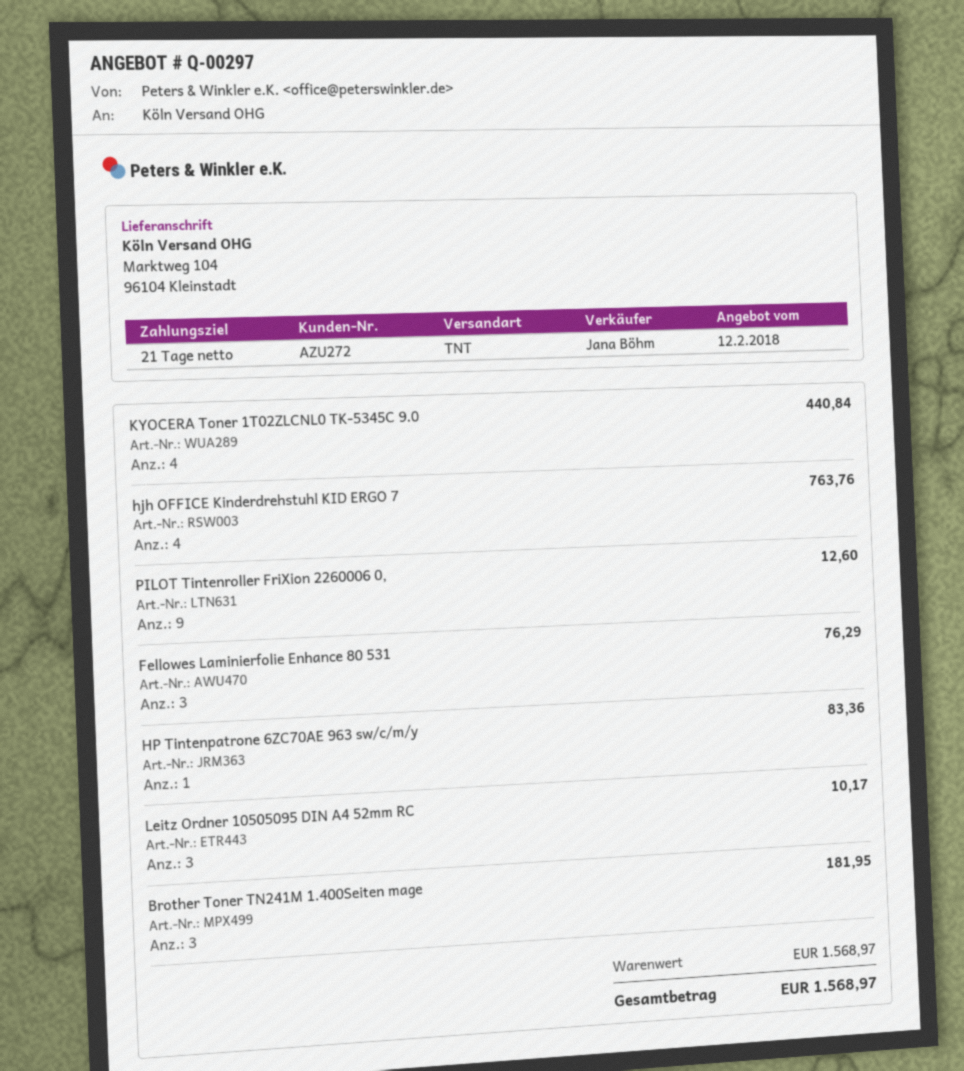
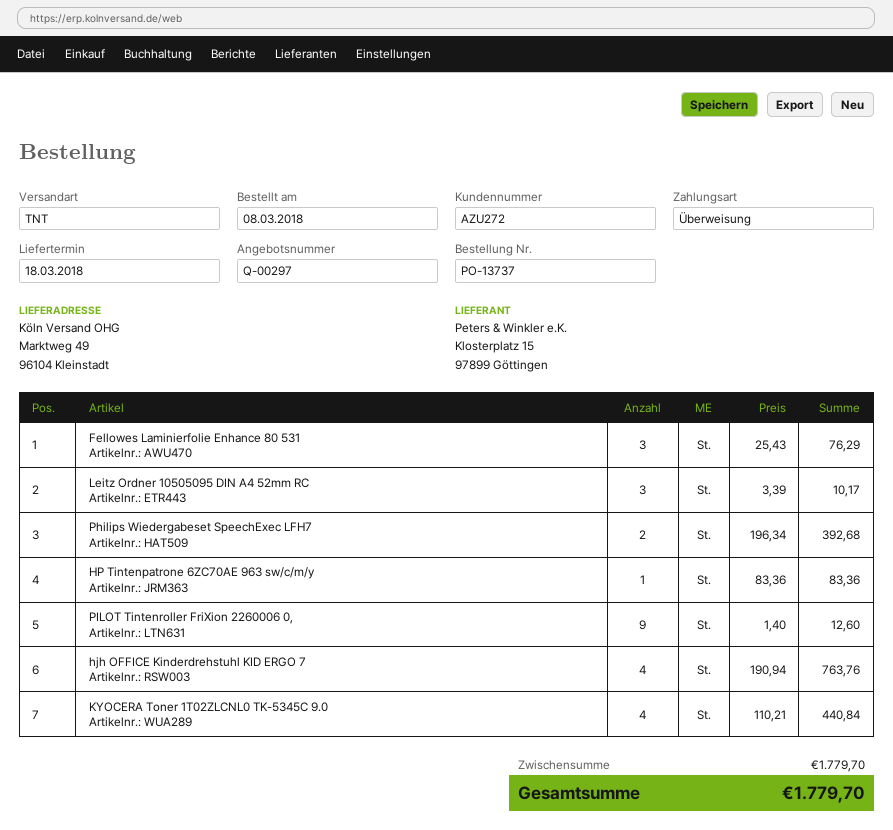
ship to: Marktweg 104, 96104 Kleinstadt -> Marktweg 49, 96104 Kleinstadt
Brother Toner TN241M 1.400Seiten mage: 3 for 181.95 -> none
Philips Wiedergabeset SpeechExec LFH7: none -> 2 for 392.68
subtotal: 1568.97 -> 1779.70
total: 1568.97 -> 1779.70

